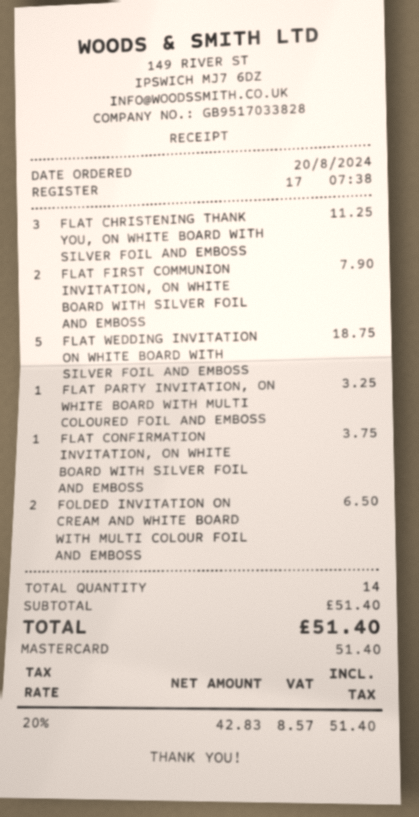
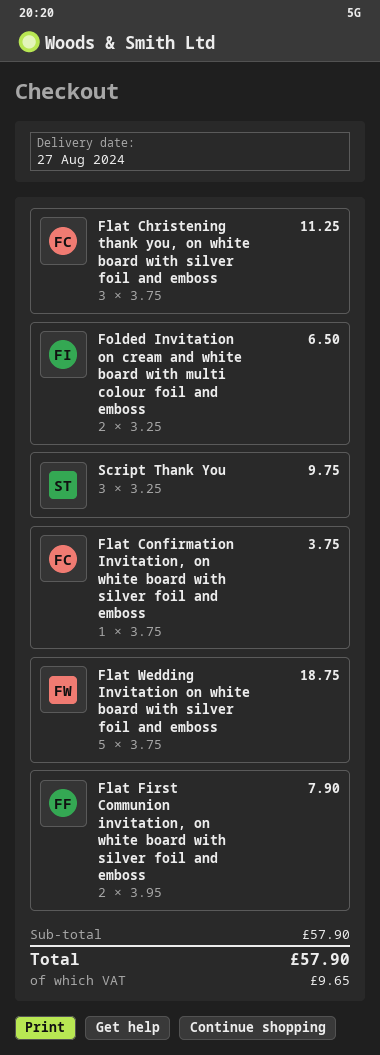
FLAT PARTY INVITATION, ON WHITE BOARD WITH MULTI COLOURED FOIL AND EMBOSS: 1 for 3.25 -> none
Script Thank You: none -> 3 for 9.75
subtotal: 51.40 -> 57.90
tax: 8.57 -> 9.65
total: 51.40 -> 57.90

